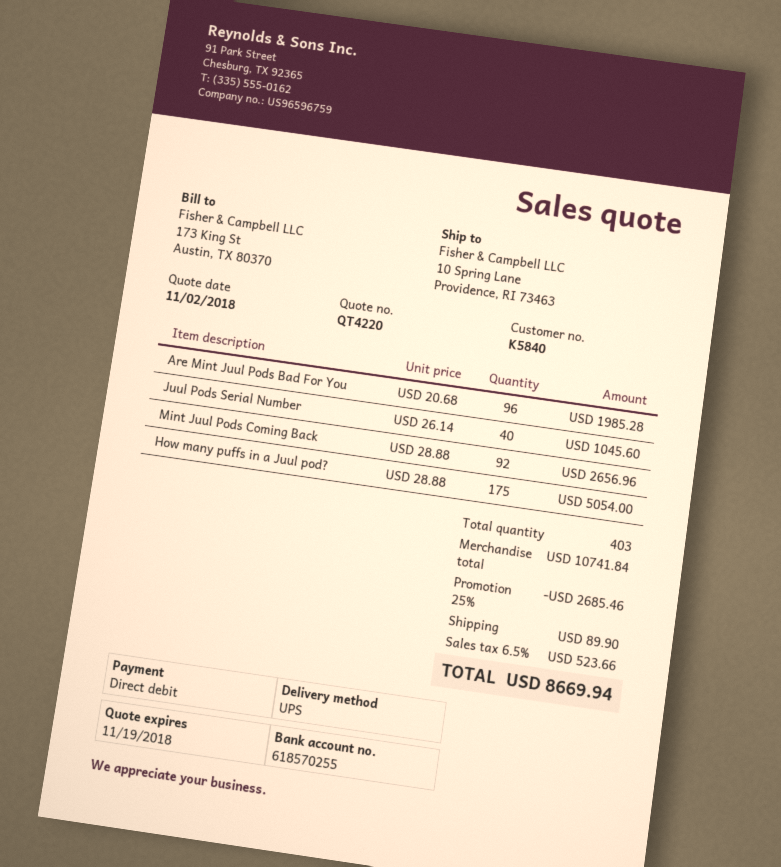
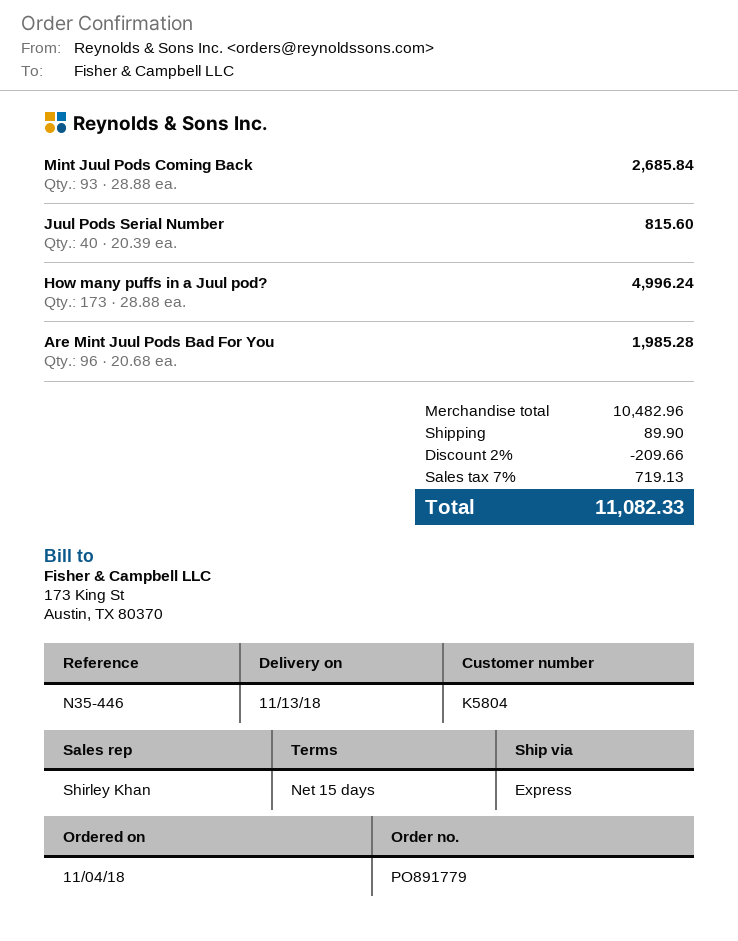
customer number: K5840 -> K5804
shipping method: UPS -> express
Juul Pods Serial Number: 40 x 26.14 = 1045.60 -> 40 x 20.39 = 815.60
Mint Juul Pods Coming Back: 92 x 28.88 = 2656.96 -> 93 x 28.88 = 2685.84
How many puffs in a Juul pod?: 175 x 28.88 = 5054.00 -> 173 x 28.88 = 4996.24
subtotal: 10741.84 -> 10482.96
discount: 25% = 2685.46 -> 2% = 209.66
tax: 6.5% = 523.66 -> 7% = 719.13
total: 8669.94 -> 11082.33

